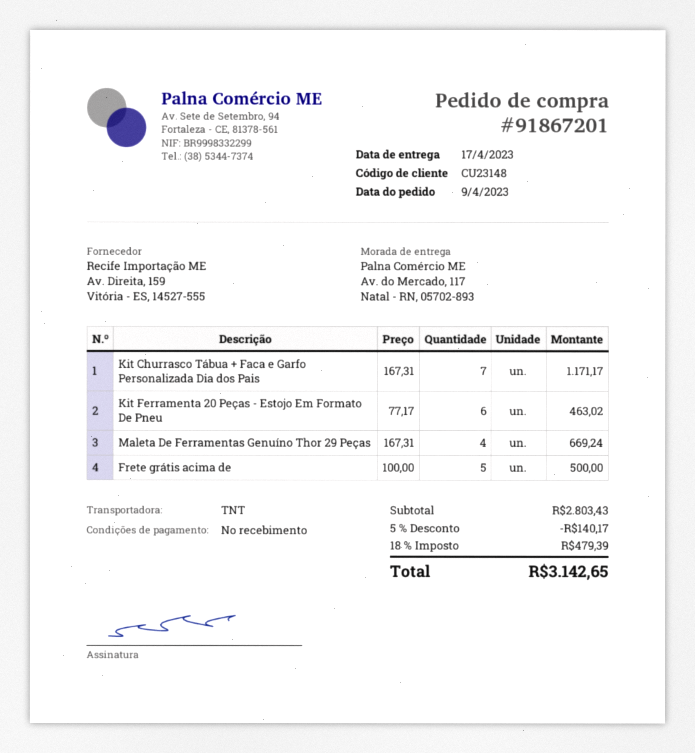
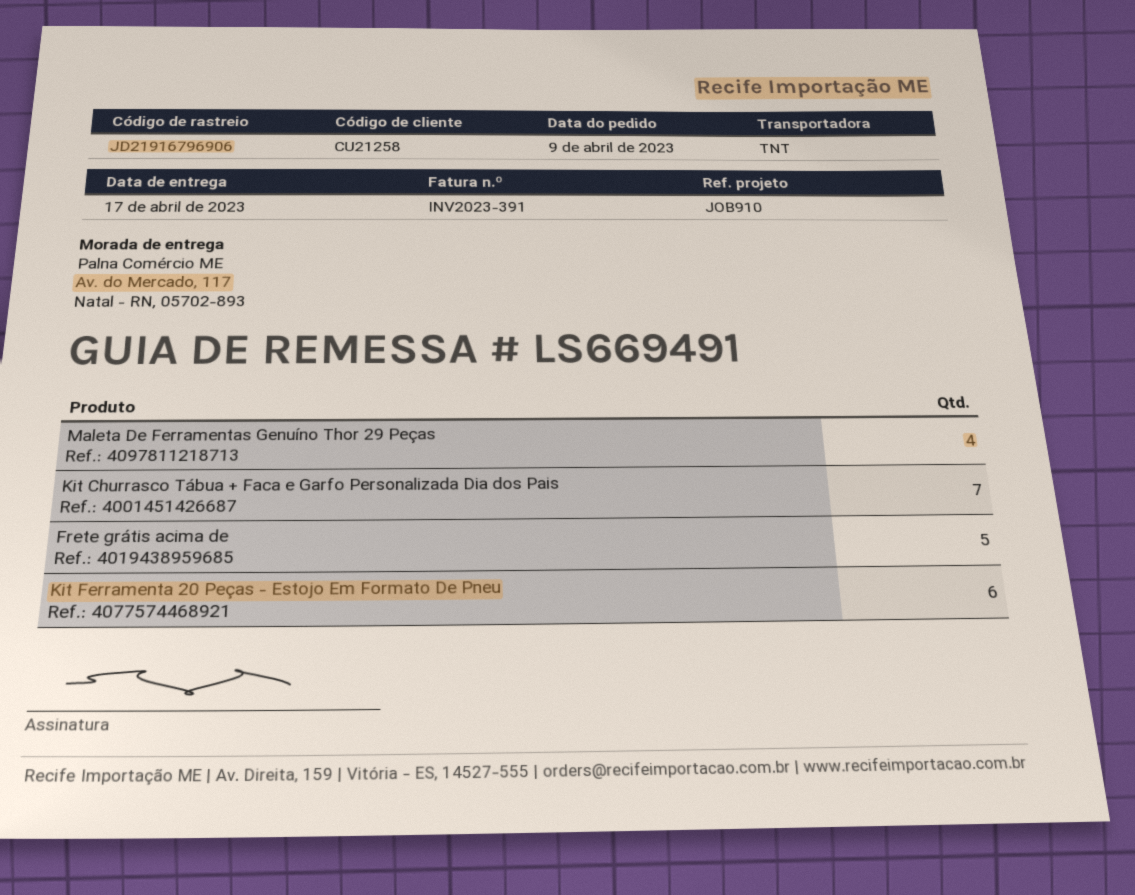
customer number: CU23148 -> CU21258

